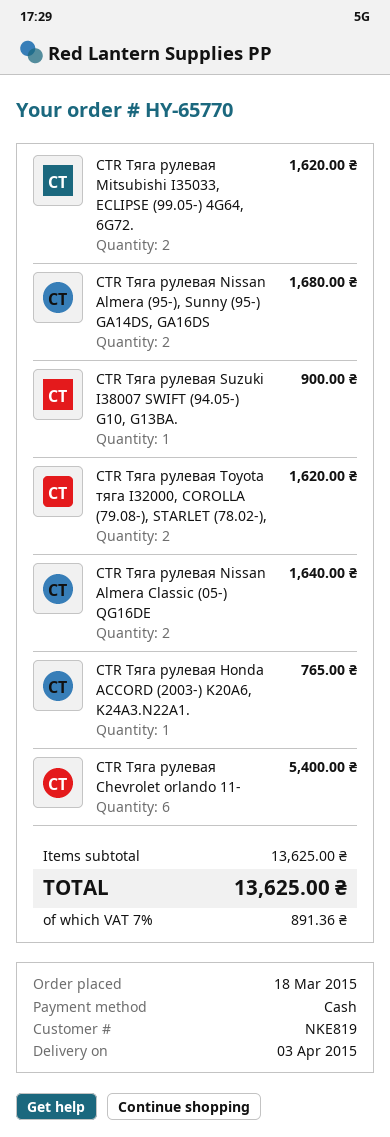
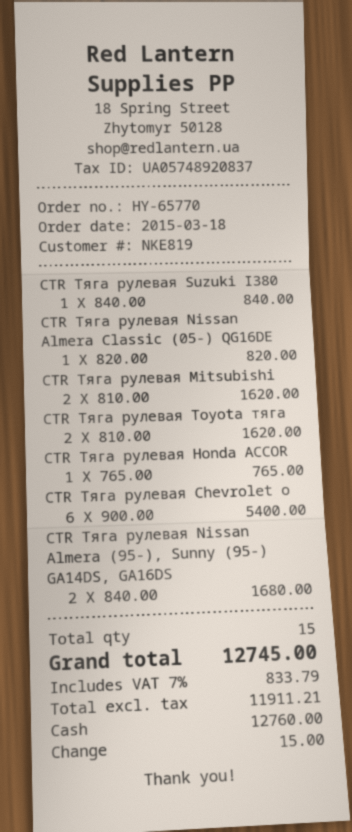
CTR Тяга рулевая Suzuki I38007 SWIFT (94.05-) G10, G13BA.: 1 for 900.00 -> 1 for 840.00
CTR Тяга рулевая Nissan Almera Classic (05-) QG16DE: 2 for 1640.00 -> 1 for 820.00
tax: 7% = 891.36 -> 7% = 833.79
total: 13625.00 -> 12745.00

